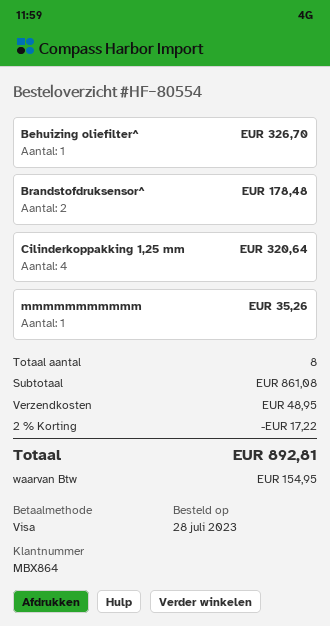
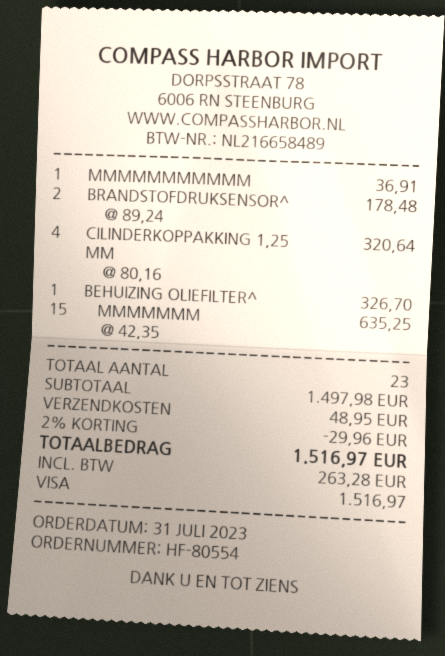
order date: 2023-07-28 -> 2023-07-31
mmmmmmmmmmm: 1 for 35.26 -> 1 for 36.91
MMMMMMM: none -> 15 for 635.25
total quantity: 8 -> 23
subtotal: 861.08 -> 1497.98
discount: 2% = 17.22 -> 2% = 29.96
tax: 154.95 -> 263.28
total: 892.81 -> 1516.97

